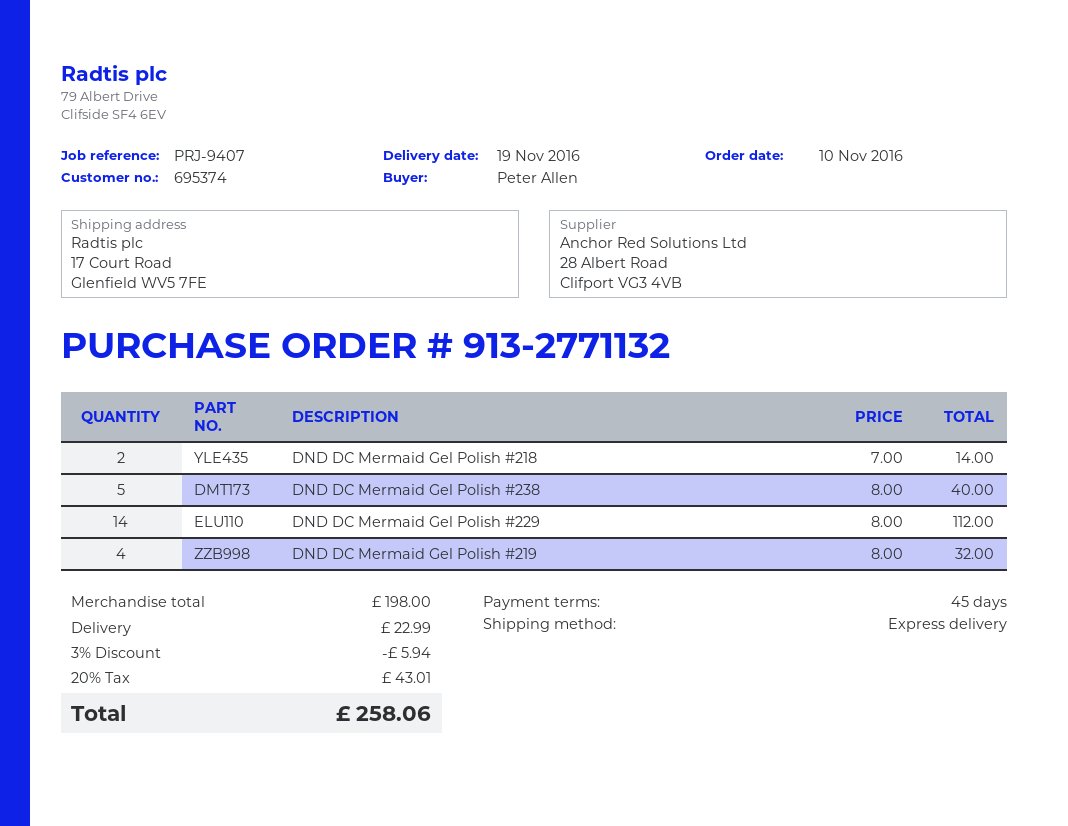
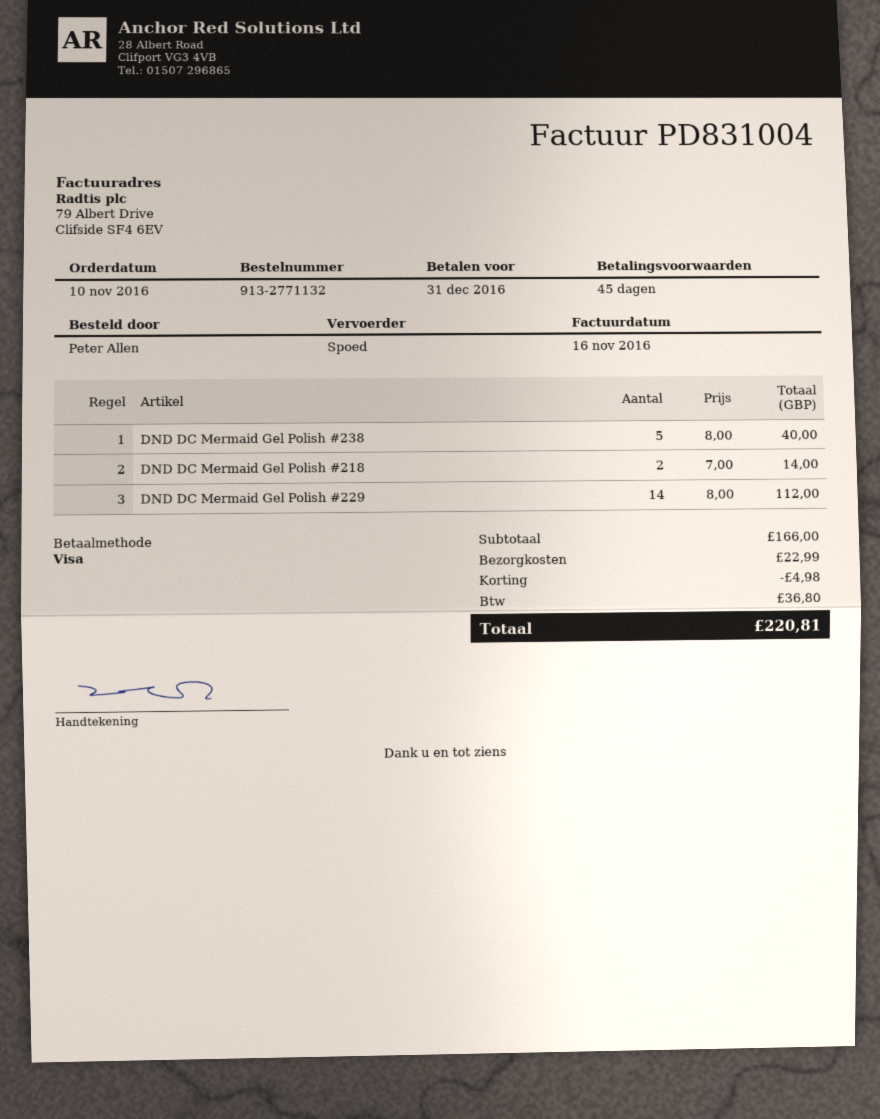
DND DC Mermaid Gel Polish #219: 4 x 8.00 = 32.00 -> none
subtotal: 198.00 -> 166.00
discount: 5.94 -> 4.98
tax: 43.01 -> 36.80
total: 258.06 -> 220.81

